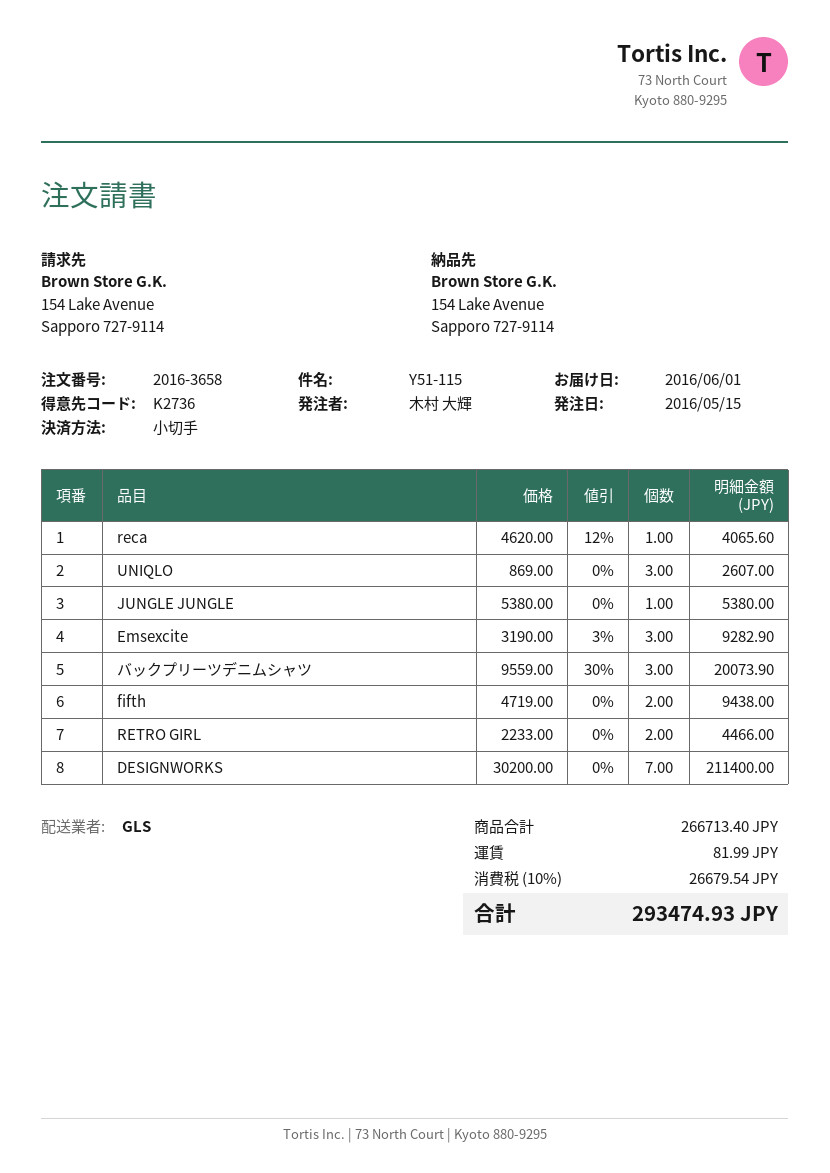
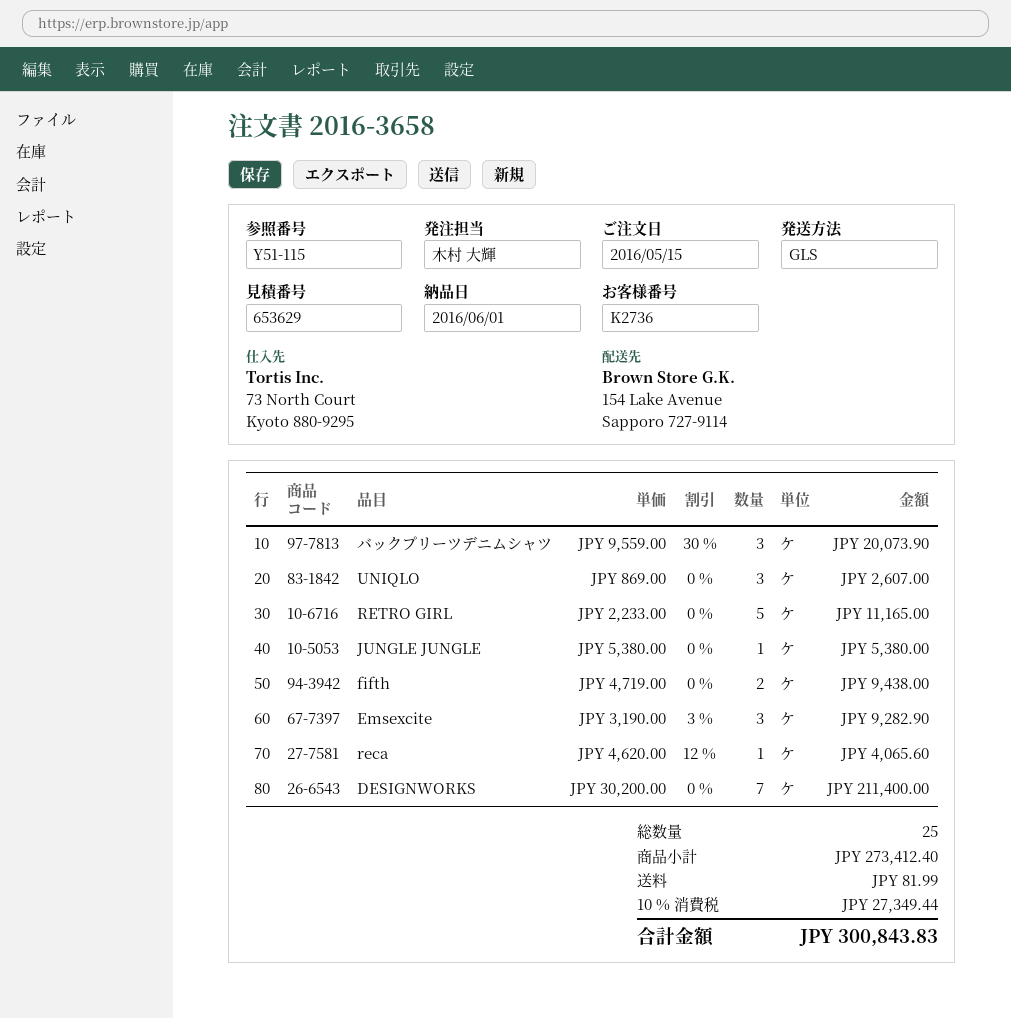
RETRO GIRL: 2 x 2233.00 = 4466.00 -> 5 x 2233.00 = 11165.00
subtotal: 266713.40 -> 273412.40
tax: 10% = 26679.54 -> 10% = 27349.44
total: 293474.93 -> 300843.83

